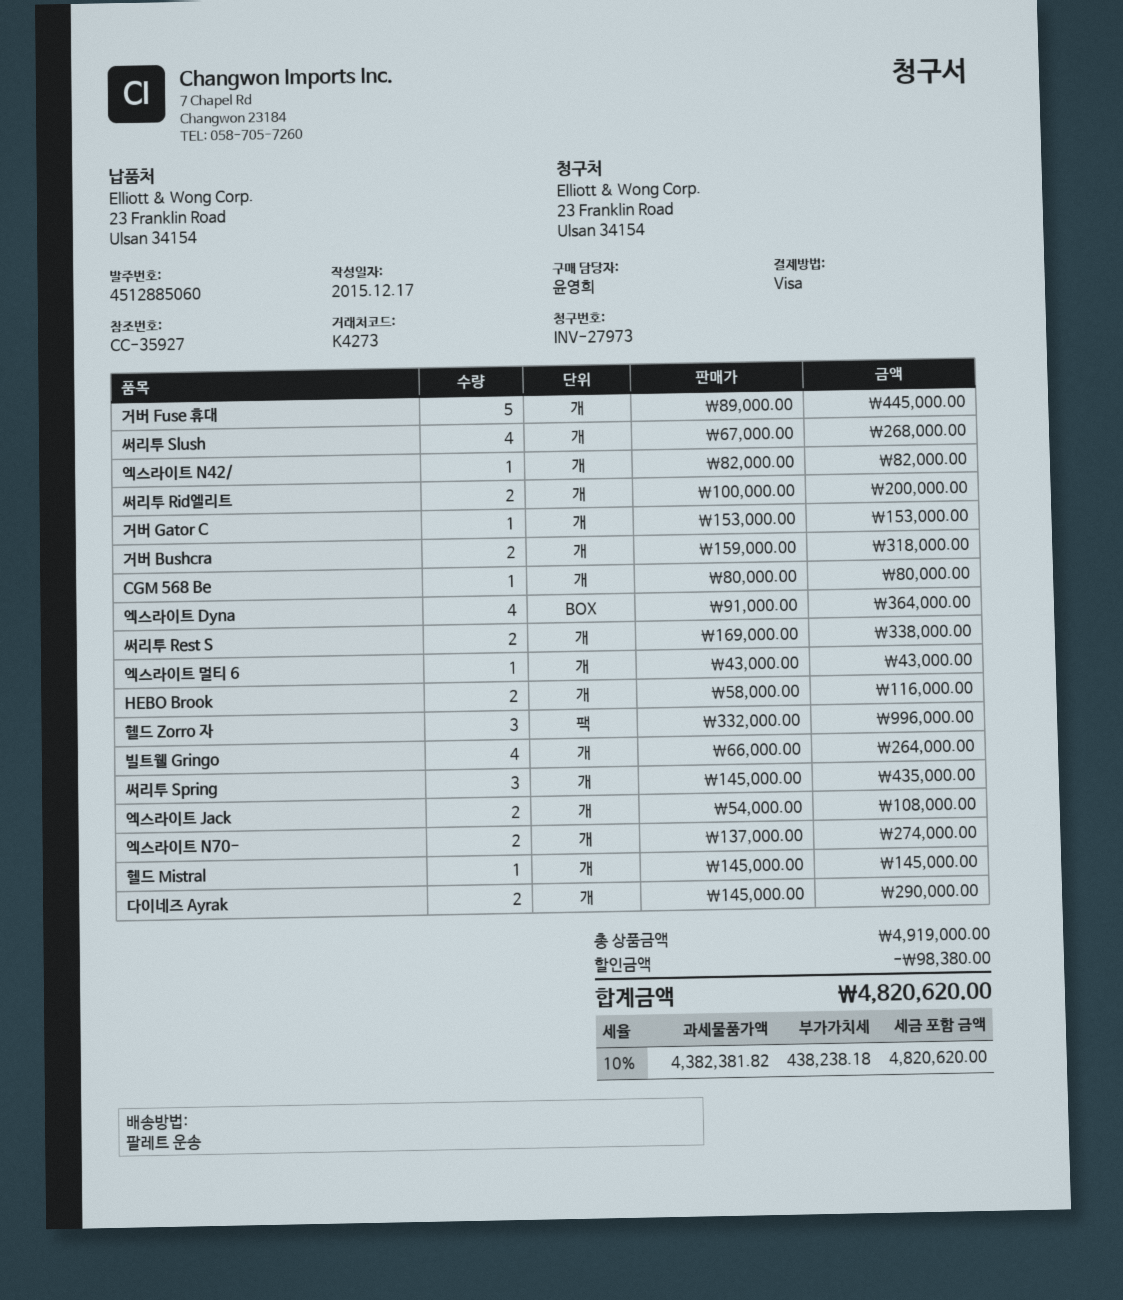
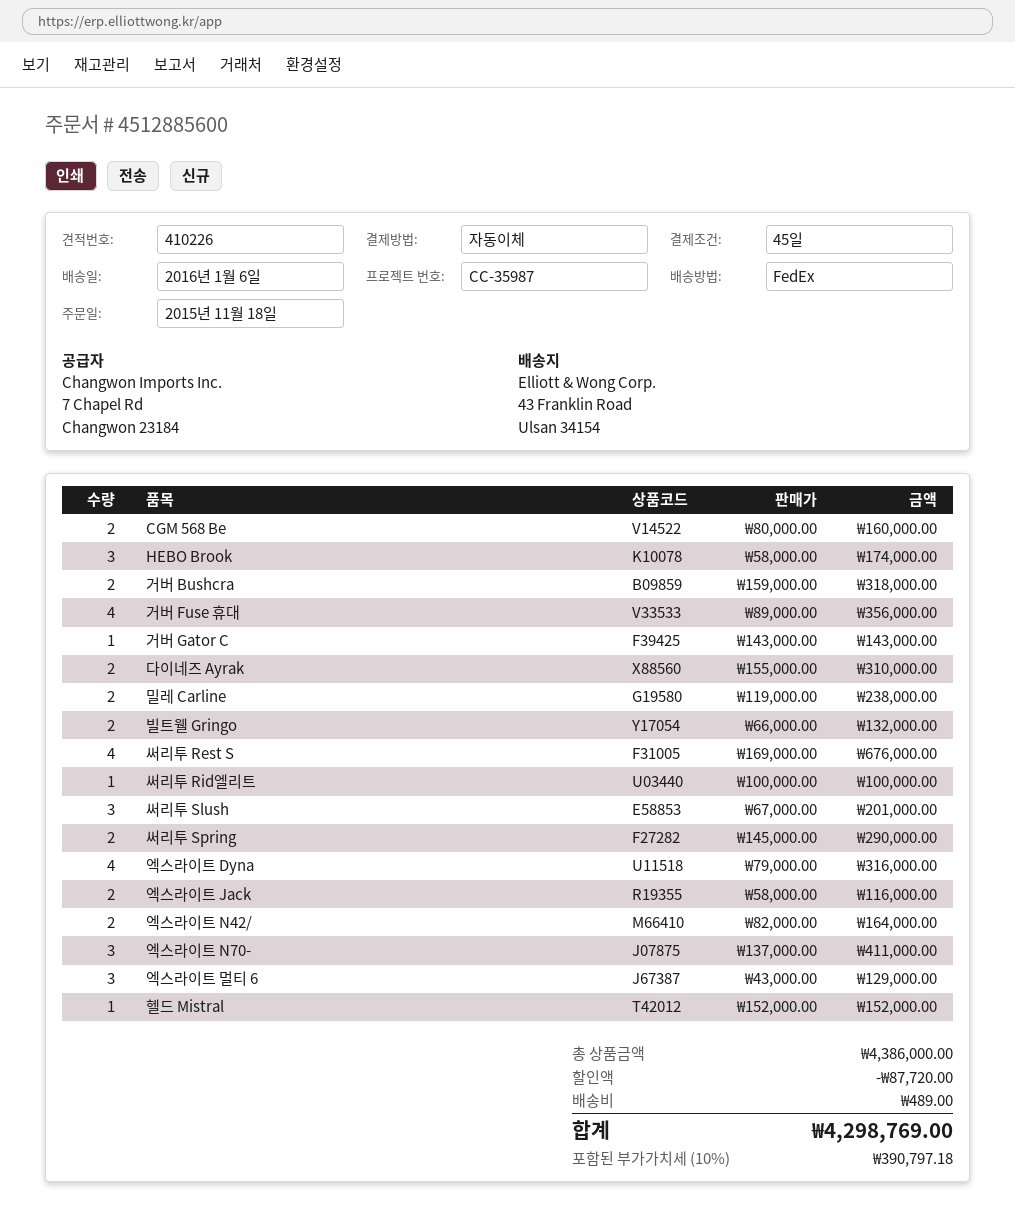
order number: 4512885060 -> 4512885600
reference: CC-35927 -> CC-35987
payment method: Visa -> direct debit
shipping method: pallet freight -> FedEx
ship to: 23 Franklin Road, Ulsan 34154 -> 43 Franklin Road, Ulsan 34154
거버 Fuse 휴대: 5 x 89000.00 = 445000.00 -> 4 x 89000.00 = 356000.00
써리투 Slush: 4 x 67000.00 = 268000.00 -> 3 x 67000.00 = 201000.00
엑스라이트 N42/: 1 x 82000.00 = 82000.00 -> 2 x 82000.00 = 164000.00
써리투 Rid엘리트: 2 x 100000.00 = 200000.00 -> 1 x 100000.00 = 100000.00
거버 Gator C: 1 x 153000.00 = 153000.00 -> 1 x 143000.00 = 143000.00
CGM 568 Be: 1 x 80000.00 = 80000.00 -> 2 x 80000.00 = 160000.00
엑스라이트 Dyna: 4 x 91000.00 = 364000.00 -> 4 x 79000.00 = 316000.00
써리투 Rest S: 2 x 169000.00 = 338000.00 -> 4 x 169000.00 = 676000.00
엑스라이트 멀티 6: 1 x 43000.00 = 43000.00 -> 3 x 43000.00 = 129000.00
HEBO Brook: 2 x 58000.00 = 116000.00 -> 3 x 58000.00 = 174000.00
헬드 Zorro 자: 3 x 332000.00 = 996000.00 -> none
빌트웰 Gringo: 4 x 66000.00 = 264000.00 -> 2 x 66000.00 = 132000.00
써리투 Spring: 3 x 145000.00 = 435000.00 -> 2 x 145000.00 = 290000.00
엑스라이트 Jack: 2 x 54000.00 = 108000.00 -> 2 x 58000.00 = 116000.00
엑스라이트 N70-: 2 x 137000.00 = 274000.00 -> 3 x 137000.00 = 411000.00
헬드 Mistral: 1 x 145000.00 = 145000.00 -> 1 x 152000.00 = 152000.00
다이네즈 Ayrak: 2 x 145000.00 = 290000.00 -> 2 x 155000.00 = 310000.00
밀레 Carline: none -> 2 x 119000.00 = 238000.00
subtotal: 4919000.00 -> 4386000.00
discount: 98380.00 -> 87720.00
shipping: none -> 489.00
tax: 10% = 438238.18 -> 10% = 390797.18
total: 4820620.00 -> 4298769.00

